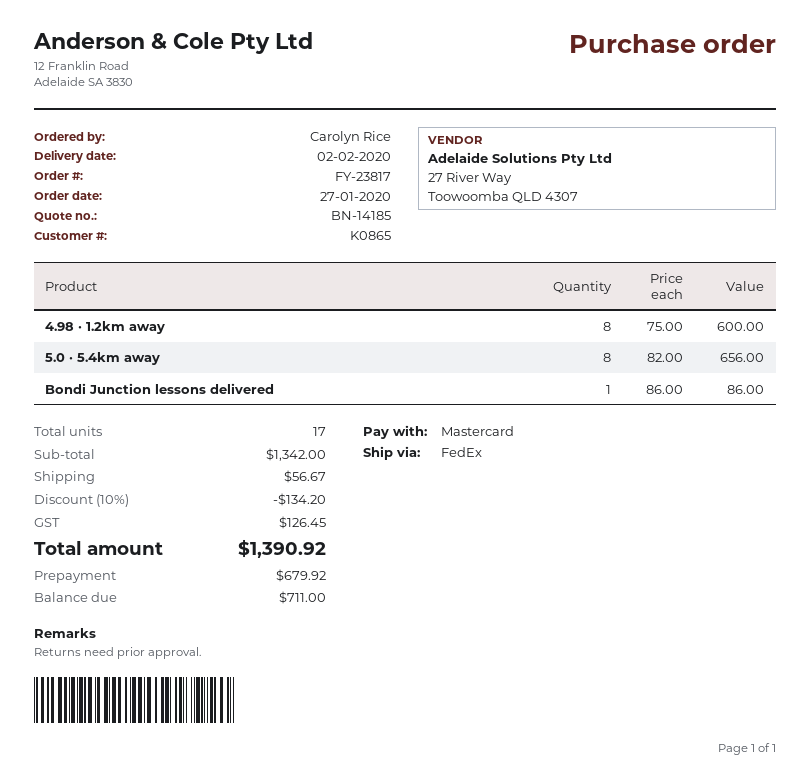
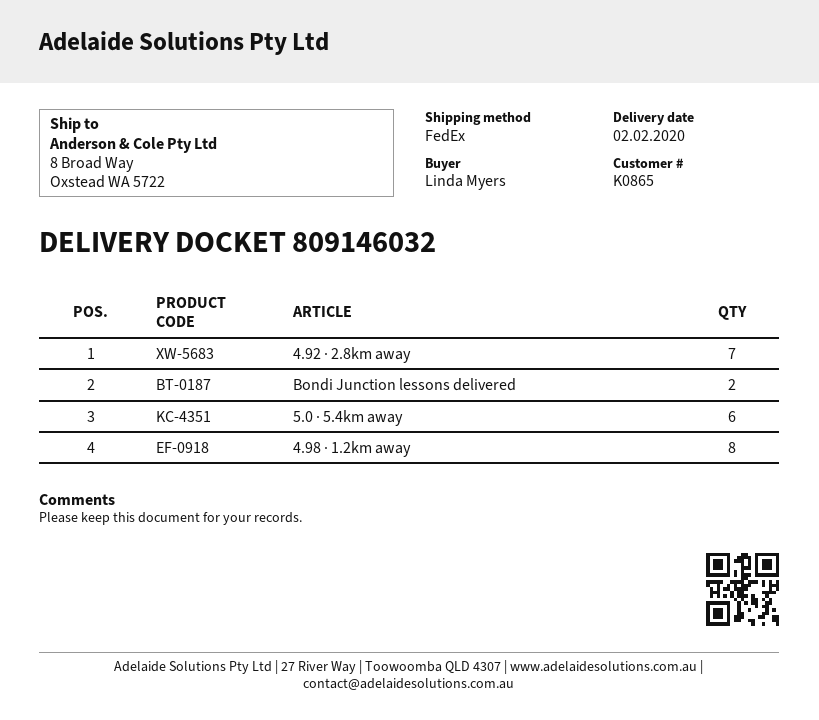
ordered by: Carolyn Rice -> Linda Myers
5.0 · 5.4km away: 8 -> 6
Bondi Junction lessons delivered: 1 -> 2
4.92 · 2.8km away: none -> 7

